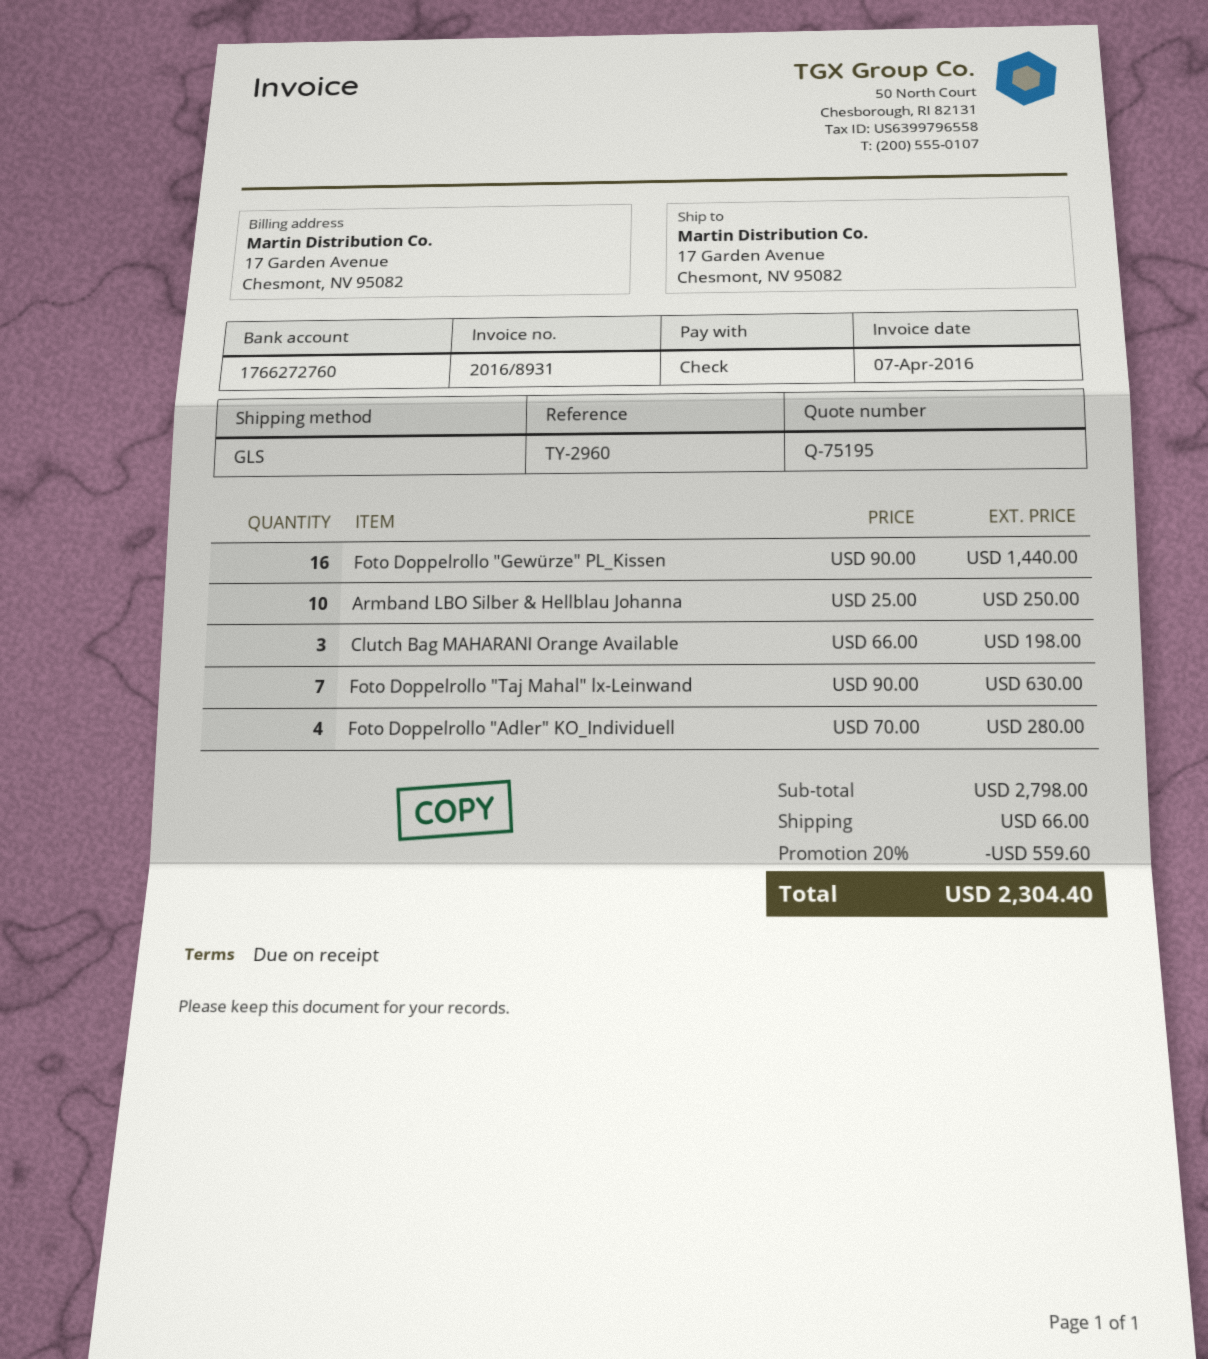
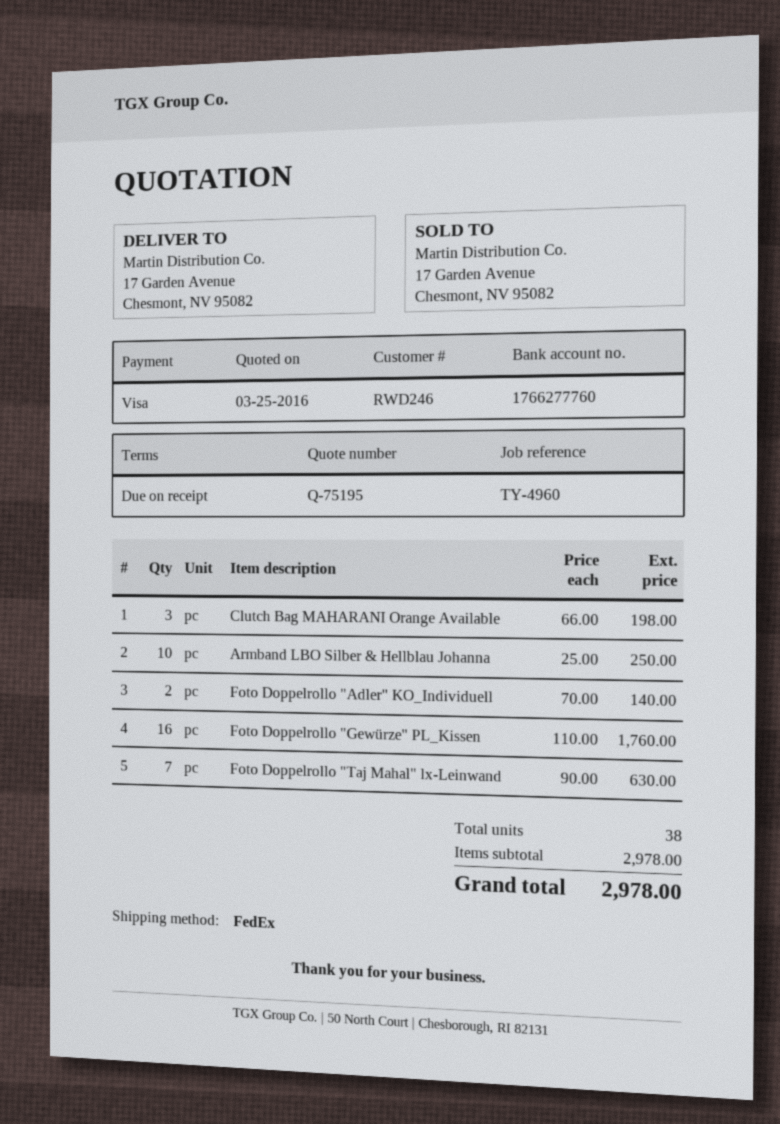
reference: TY-2960 -> TY-4960
payment method: cheque -> Visa
bank account: 1766272760 -> 1766277760
shipping method: GLS -> FedEx
Foto Doppelrollo "Gewürze" PL_Kissen: 16 x 90.00 = 1440.00 -> 16 x 110.00 = 1760.00
Foto Doppelrollo "Adler" KO_Individuell: 4 x 70.00 = 280.00 -> 2 x 70.00 = 140.00
subtotal: 2798.00 -> 2978.00
discount: 20% = 559.60 -> none
shipping: 66.00 -> none
total: 2304.40 -> 2978.00

